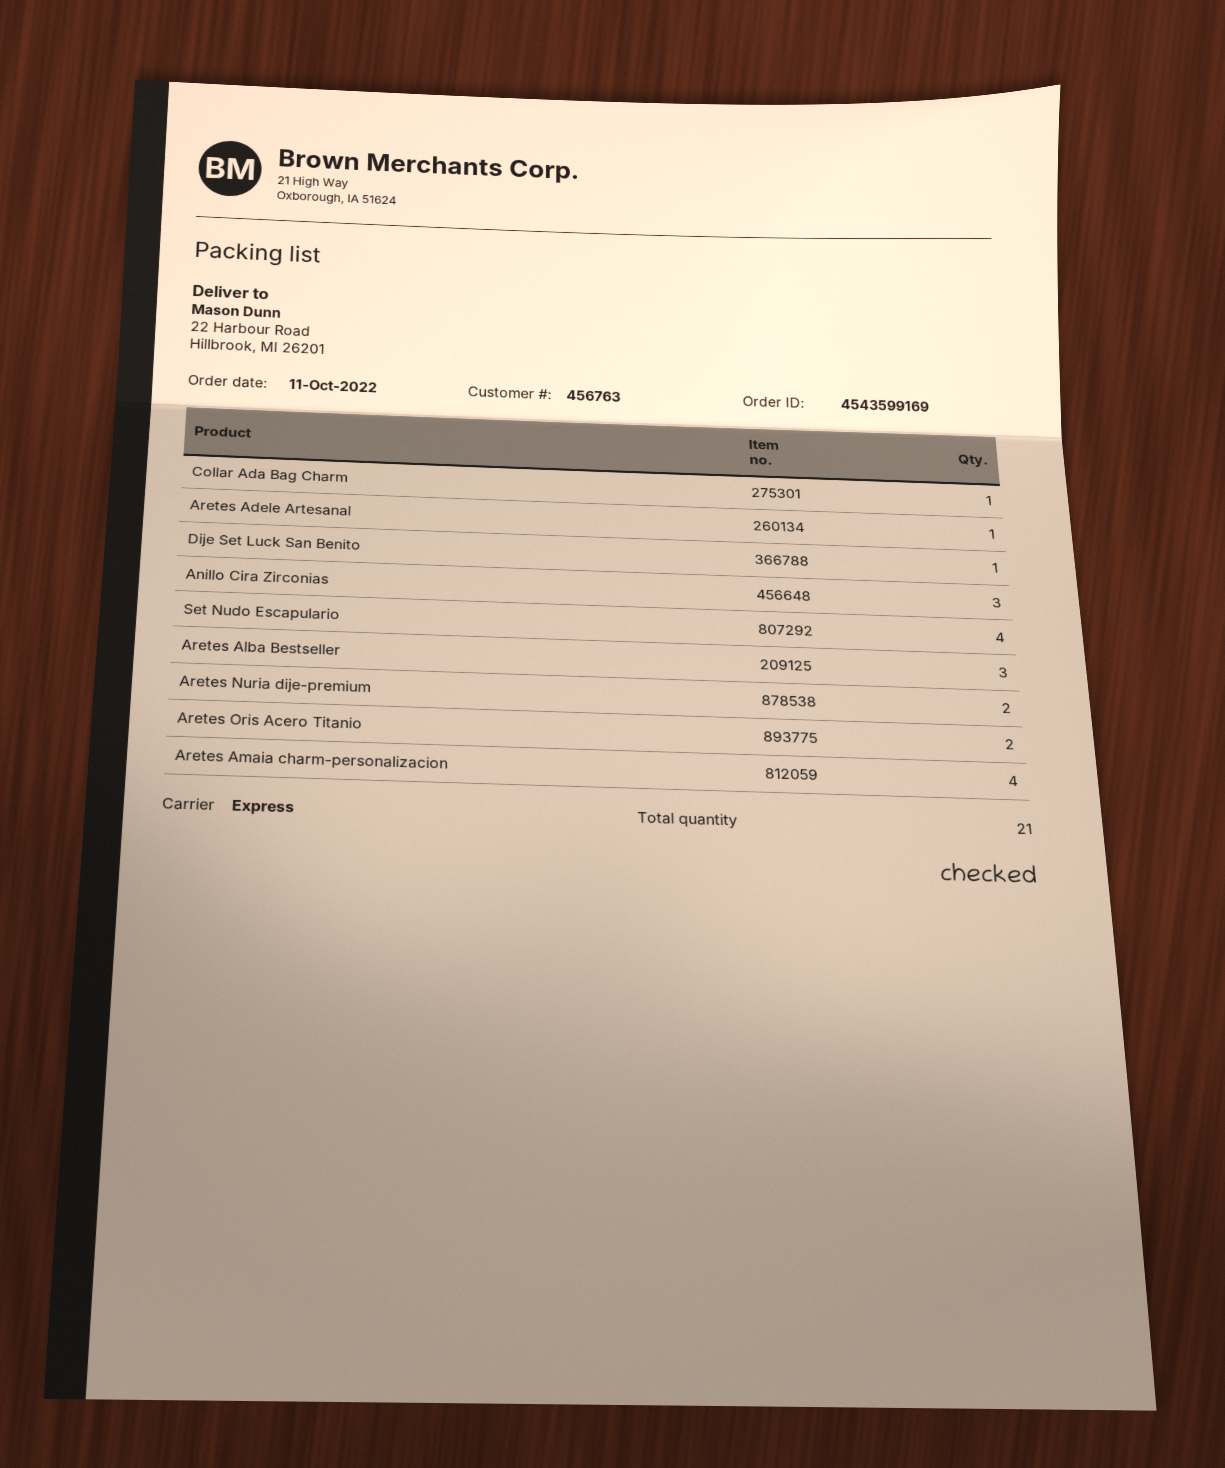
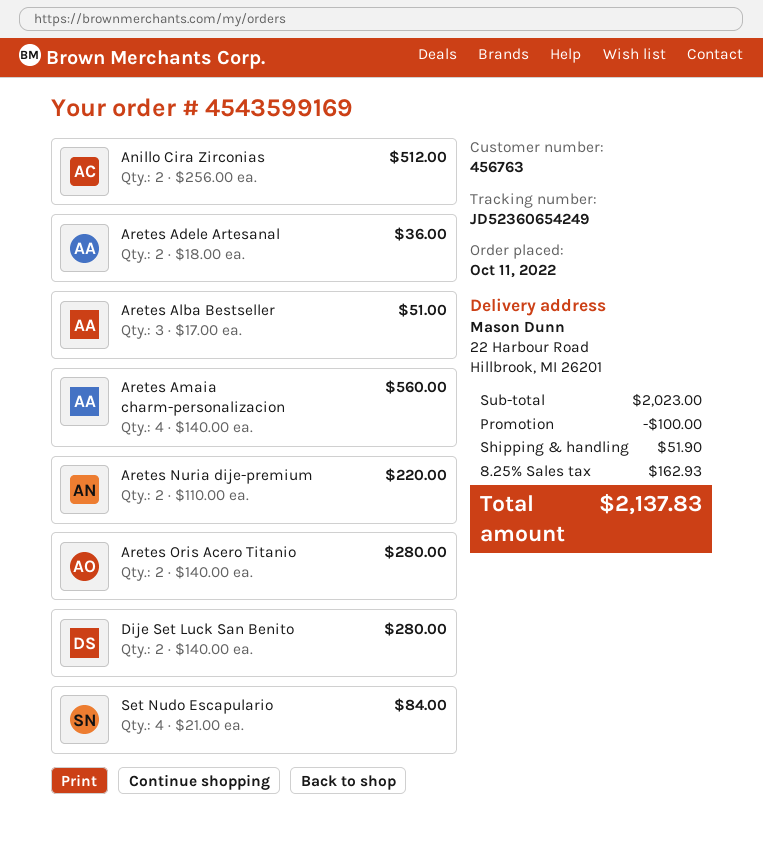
Collar Ada Bag Charm: 1 -> none
Aretes Adele Artesanal: 1 -> 2
Dije Set Luck San Benito: 1 -> 2
Anillo Cira Zirconias: 3 -> 2

